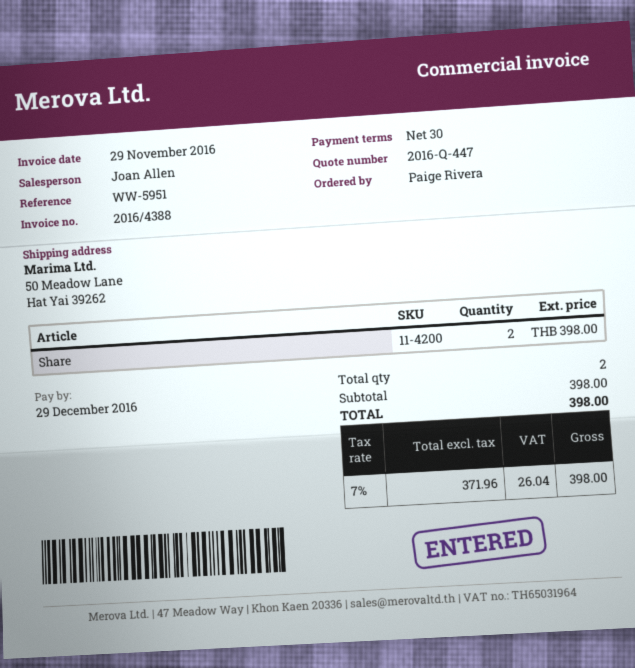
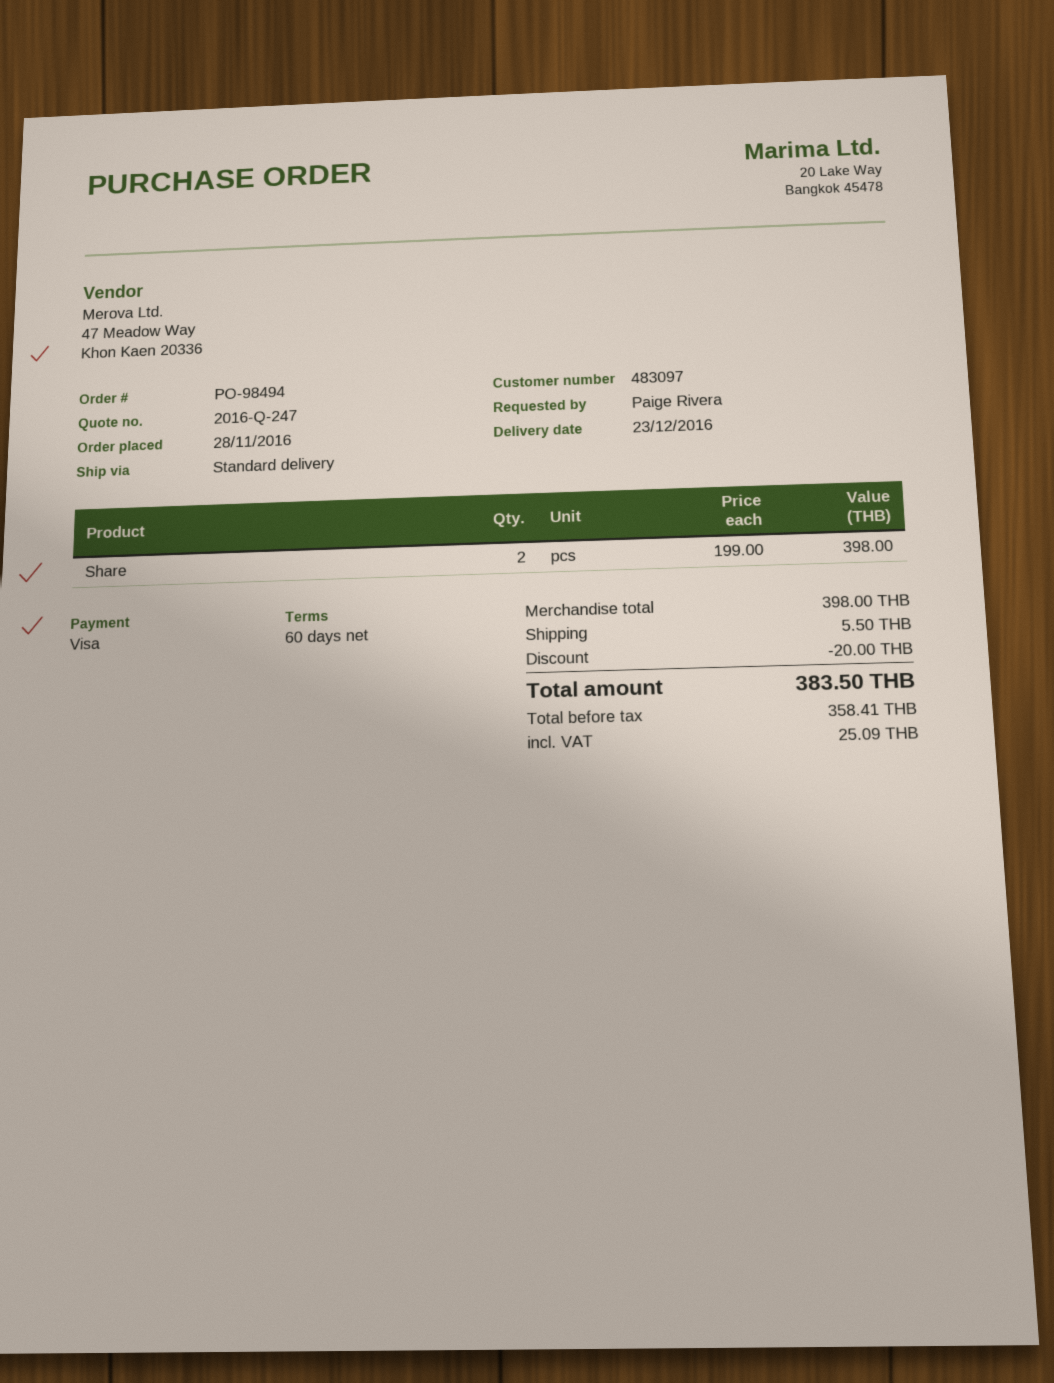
quote number: 2016-Q-447 -> 2016-Q-247
payment terms: 30 days -> 60 days
discount: none -> 20.00
shipping: none -> 5.50
net: 371.96 -> 358.41
tax: 26.04 -> 25.09
total: 398.00 -> 383.50

